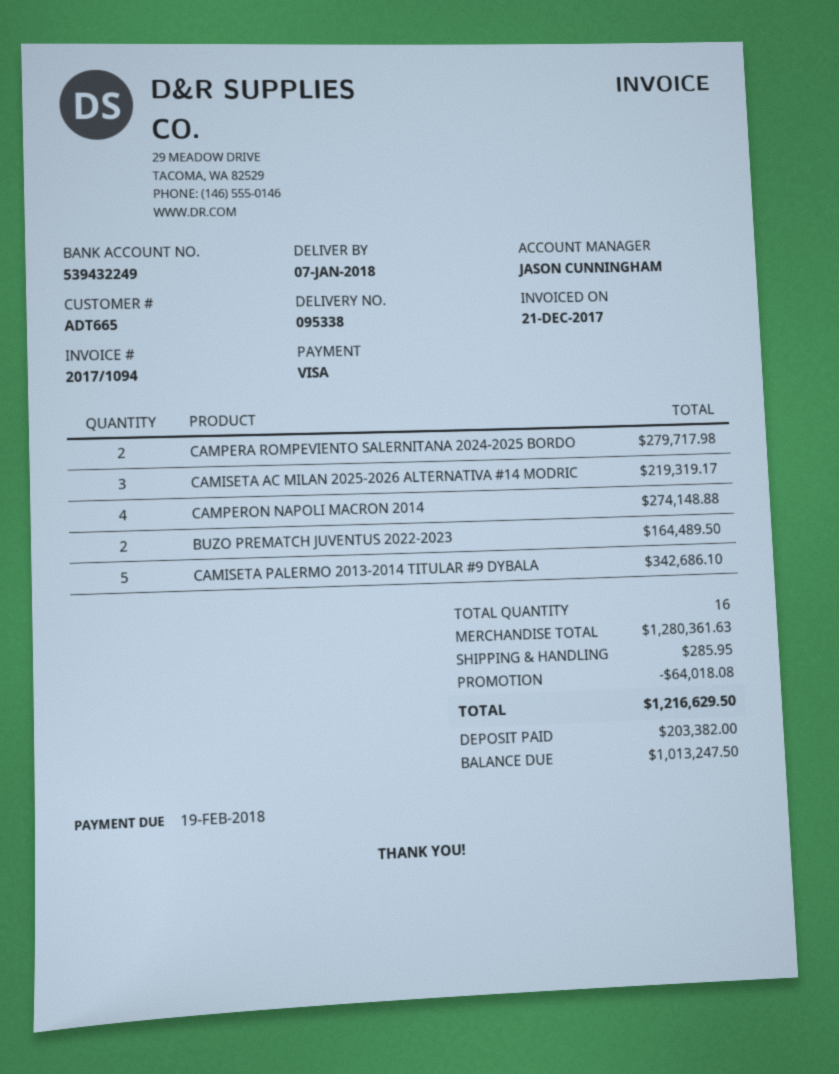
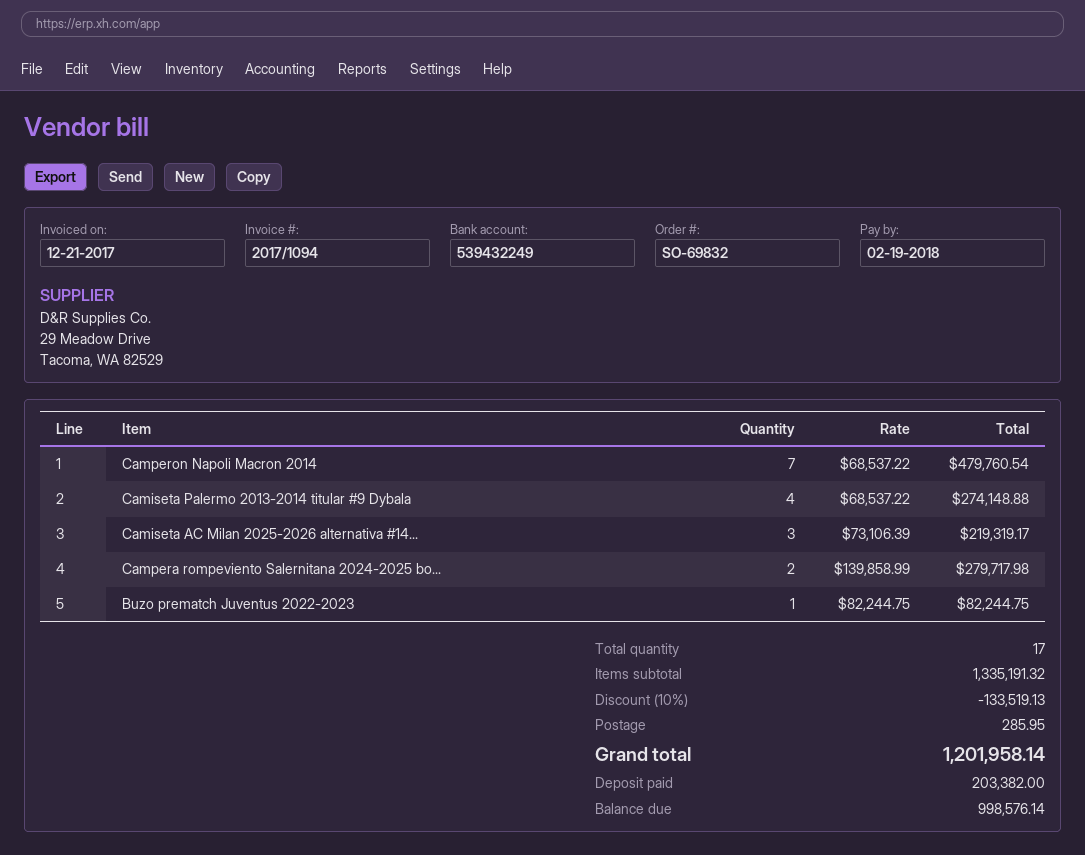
CAMPERON NAPOLI MACRON 2014: 4 for 274148.88 -> 7 for 479760.54
BUZO PREMATCH JUVENTUS 2022-2023: 2 for 164489.50 -> 1 for 82244.75
CAMISETA PALERMO 2013-2014 TITULAR #9 DYBALA: 5 for 342686.10 -> 4 for 274148.88
total quantity: 16 -> 17
subtotal: 1280361.63 -> 1335191.32
discount: 64018.08 -> 133519.13
total: 1216629.50 -> 1201958.14
balance: 1013247.50 -> 998576.14

